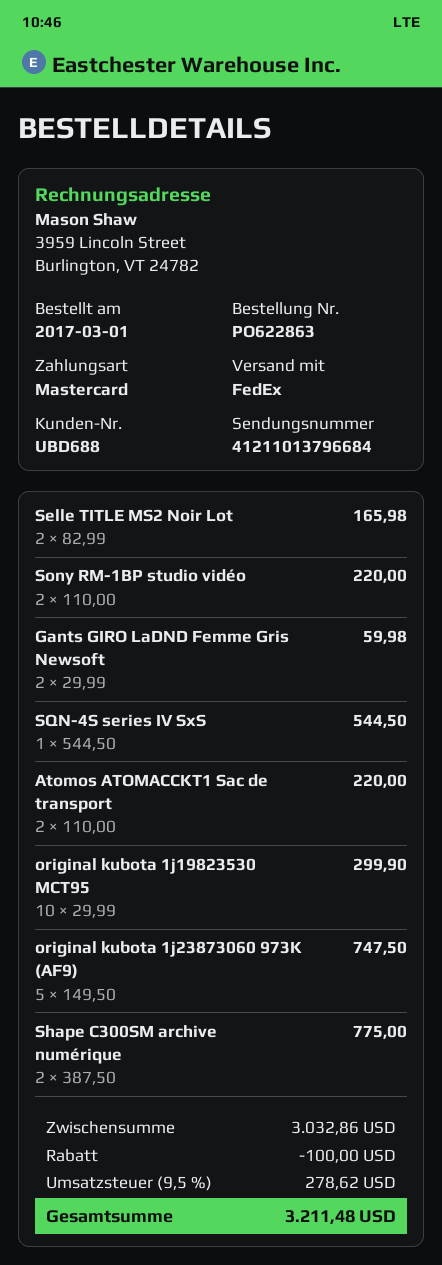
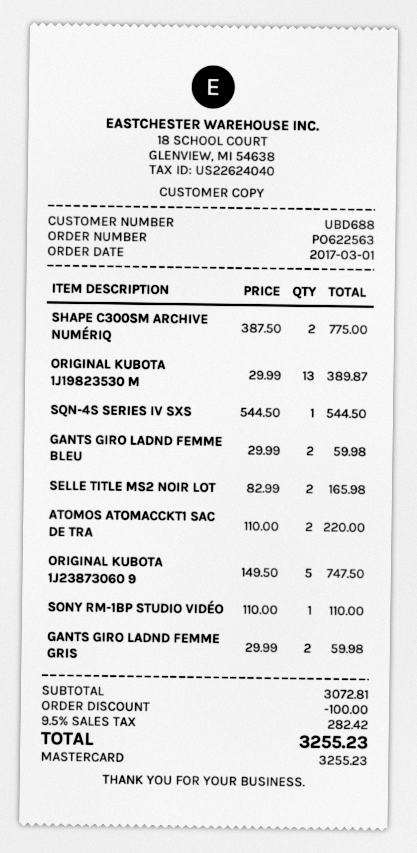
order number: PO622863 -> PO622563
Sony RM-1BP studio vidéo: 2 x 110.00 = 220.00 -> 1 x 110.00 = 110.00
original kubota 1j19823530 MCT95: 10 x 29.99 = 299.90 -> 13 x 29.99 = 389.87
GANTS GIRO LADND FEMME BLEU: none -> 2 x 29.99 = 59.98
subtotal: 3032.86 -> 3072.81
tax: 9.5% = 278.62 -> 9.5% = 282.42
total: 3211.48 -> 3255.23

